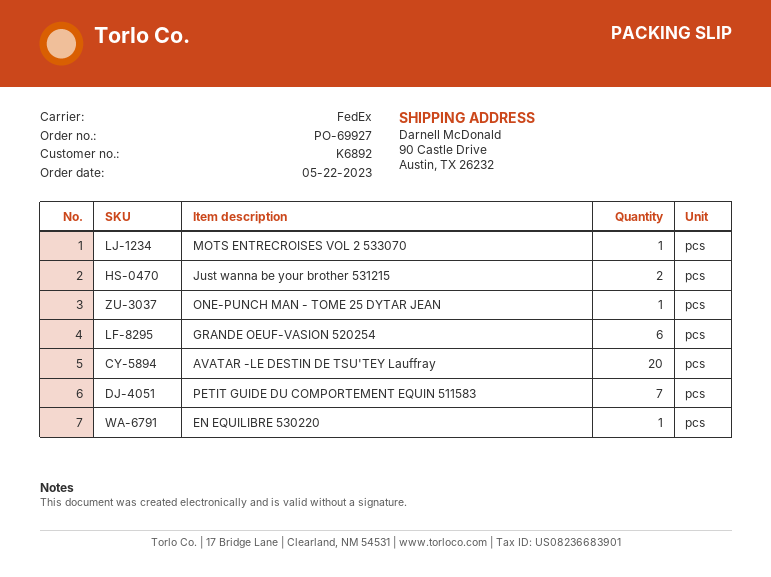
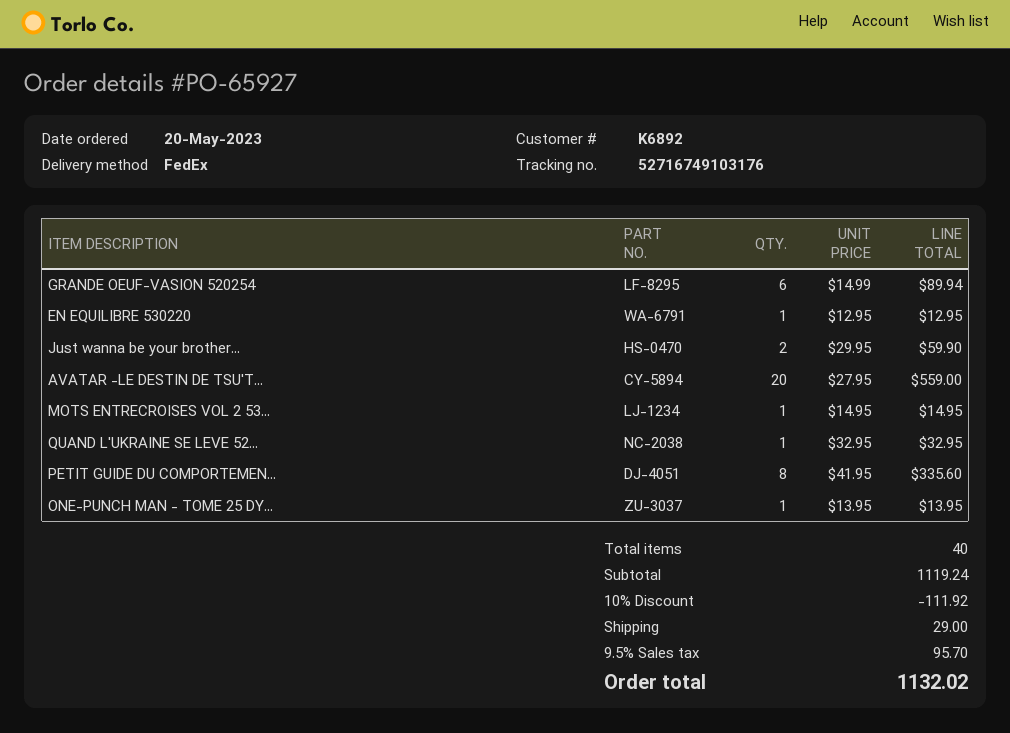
order number: PO-69927 -> PO-65927
order date: 2023-05-22 -> 2023-05-20
PETIT GUIDE DU COMPORTEMENT EQUIN 511583: 7 -> 8
QUAND L'UKRAINE SE LEVE 52...: none -> 1

